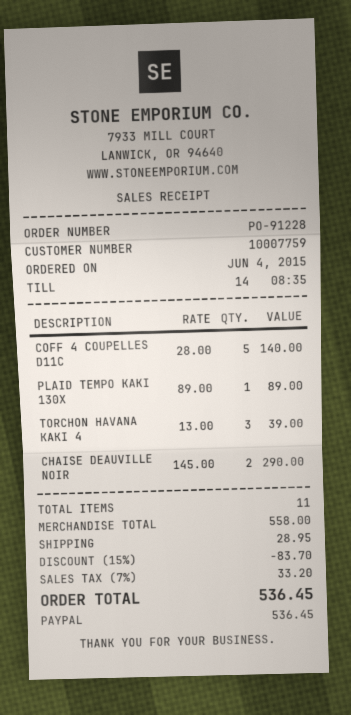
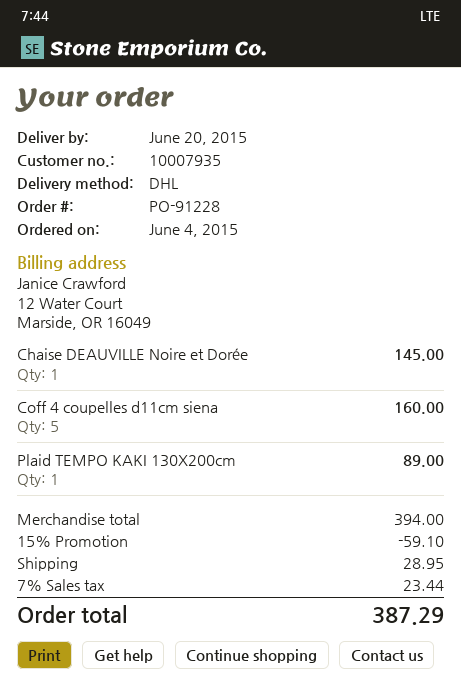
customer number: 10007759 -> 10007935
COFF 4 COUPELLES D11C: 5 for 140.00 -> 5 for 160.00
TORCHON HAVANA KAKI 4: 3 for 39.00 -> none
CHAISE DEAUVILLE NOIR: 2 for 290.00 -> 1 for 145.00
subtotal: 558.00 -> 394.00
discount: 15% = 83.70 -> 15% = 59.10
tax: 7% = 33.20 -> 7% = 23.44
total: 536.45 -> 387.29

